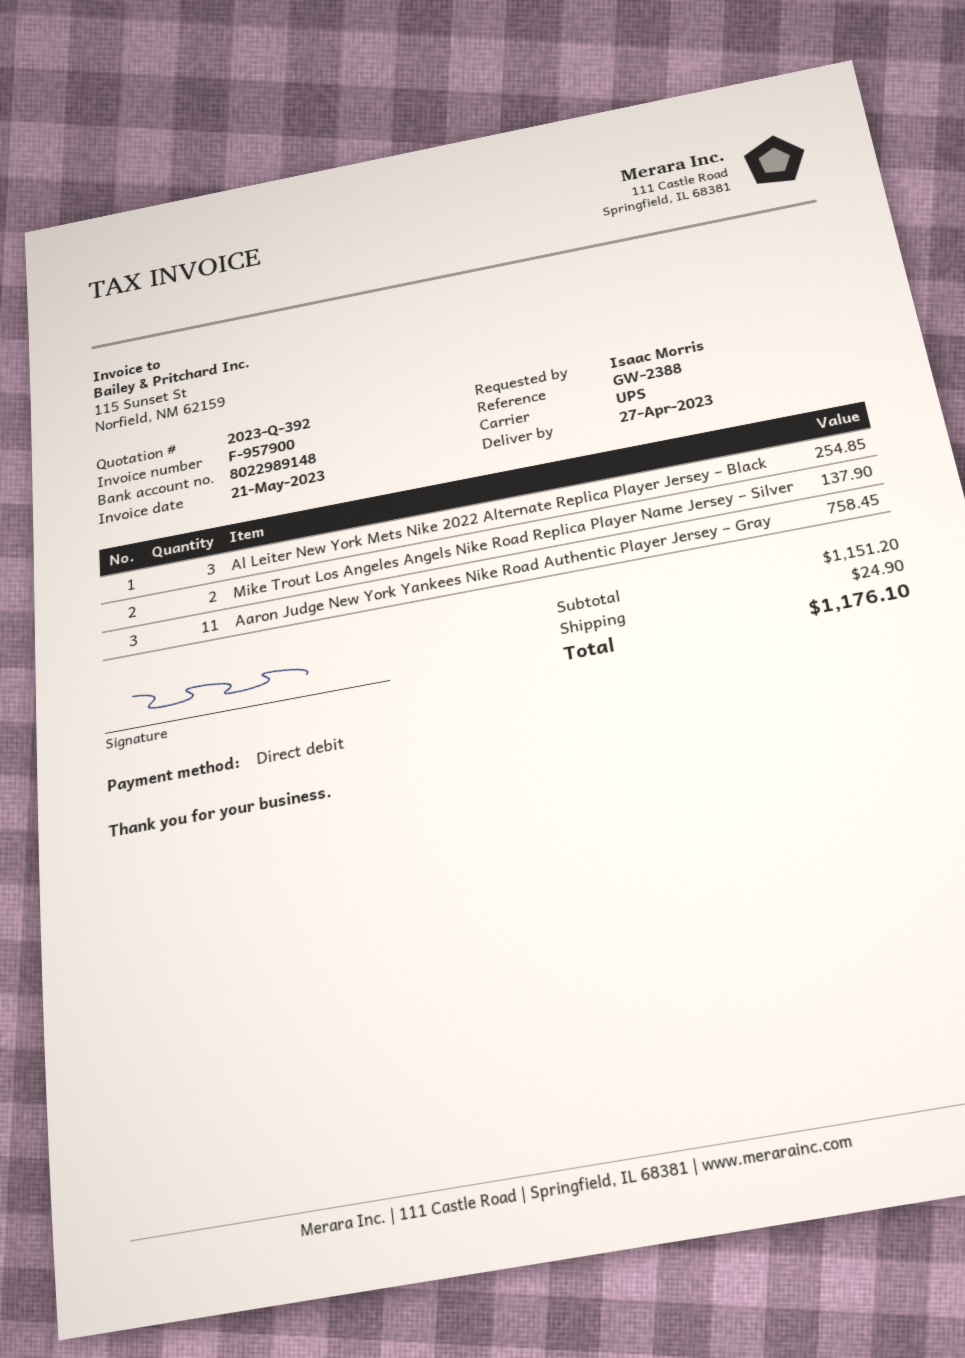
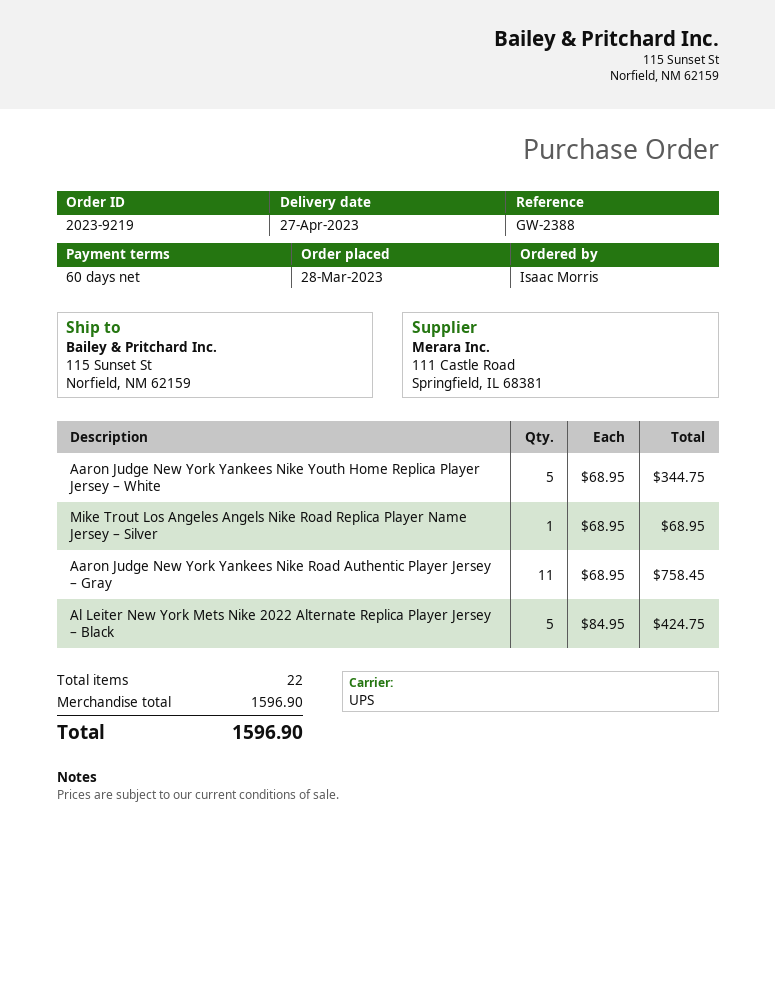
Al Leiter New York Mets Nike 2022 Alternate Replica Player Jersey – Black: 3 for 254.85 -> 5 for 424.75
Mike Trout Los Angeles Angels Nike Road Replica Player Name Jersey – Silver: 2 for 137.90 -> 1 for 68.95
Aaron Judge New York Yankees Nike Youth Home Replica Player Jersey – White: none -> 5 for 344.75
subtotal: 1151.20 -> 1596.90
shipping: 24.90 -> none
total: 1176.10 -> 1596.90

